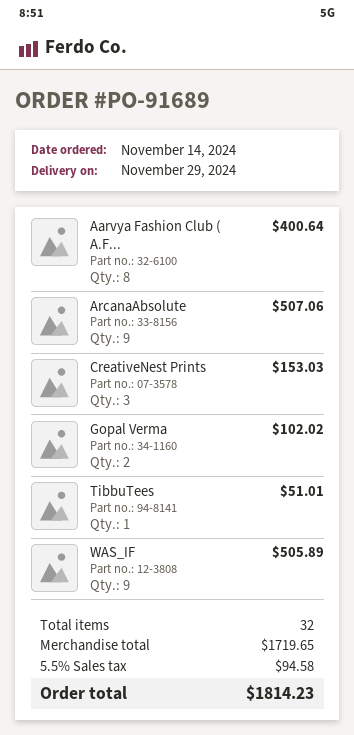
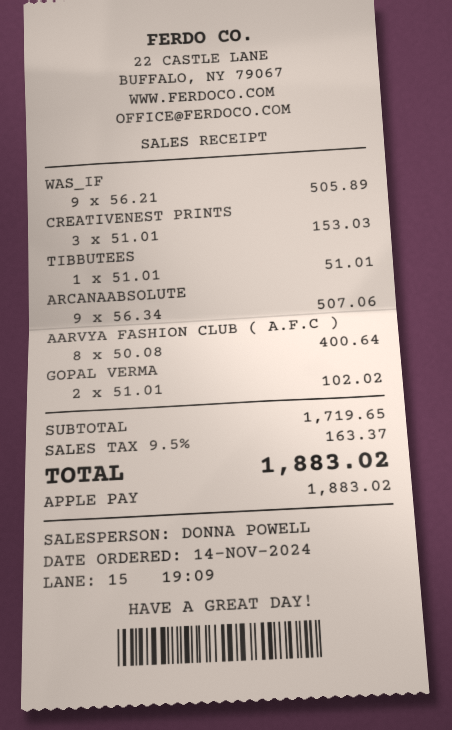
tax: 5.5% = 94.58 -> 9.5% = 163.37
total: 1814.23 -> 1883.02

